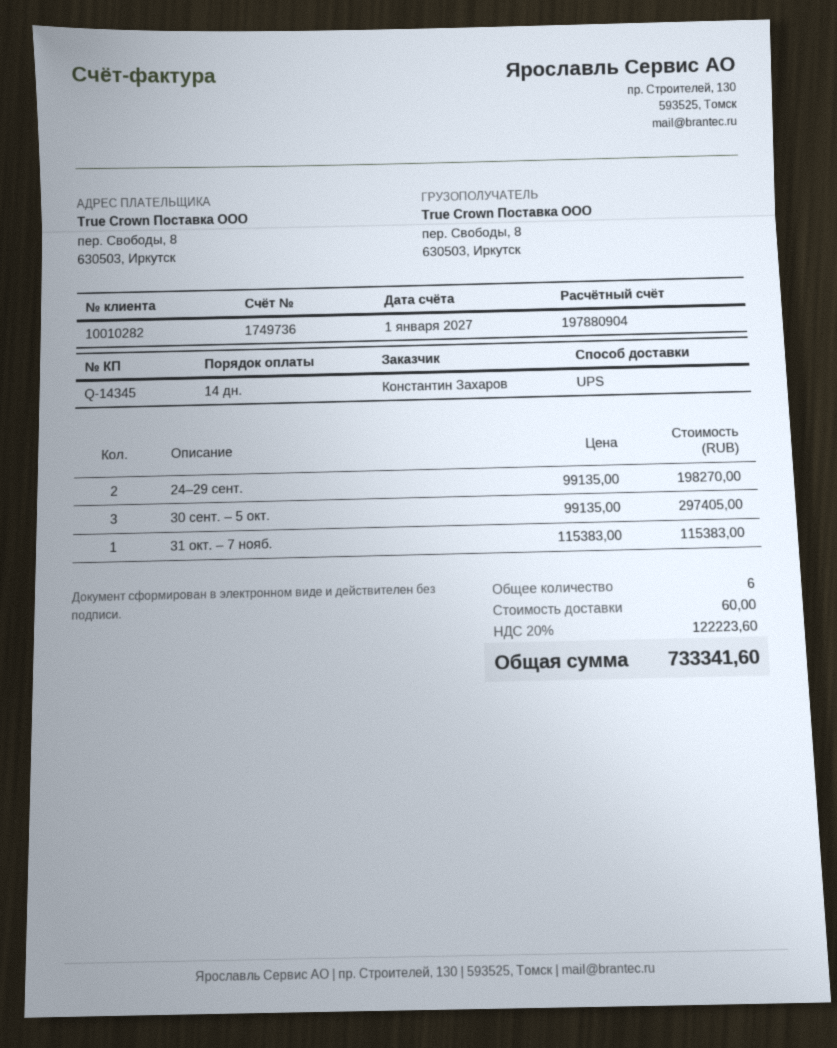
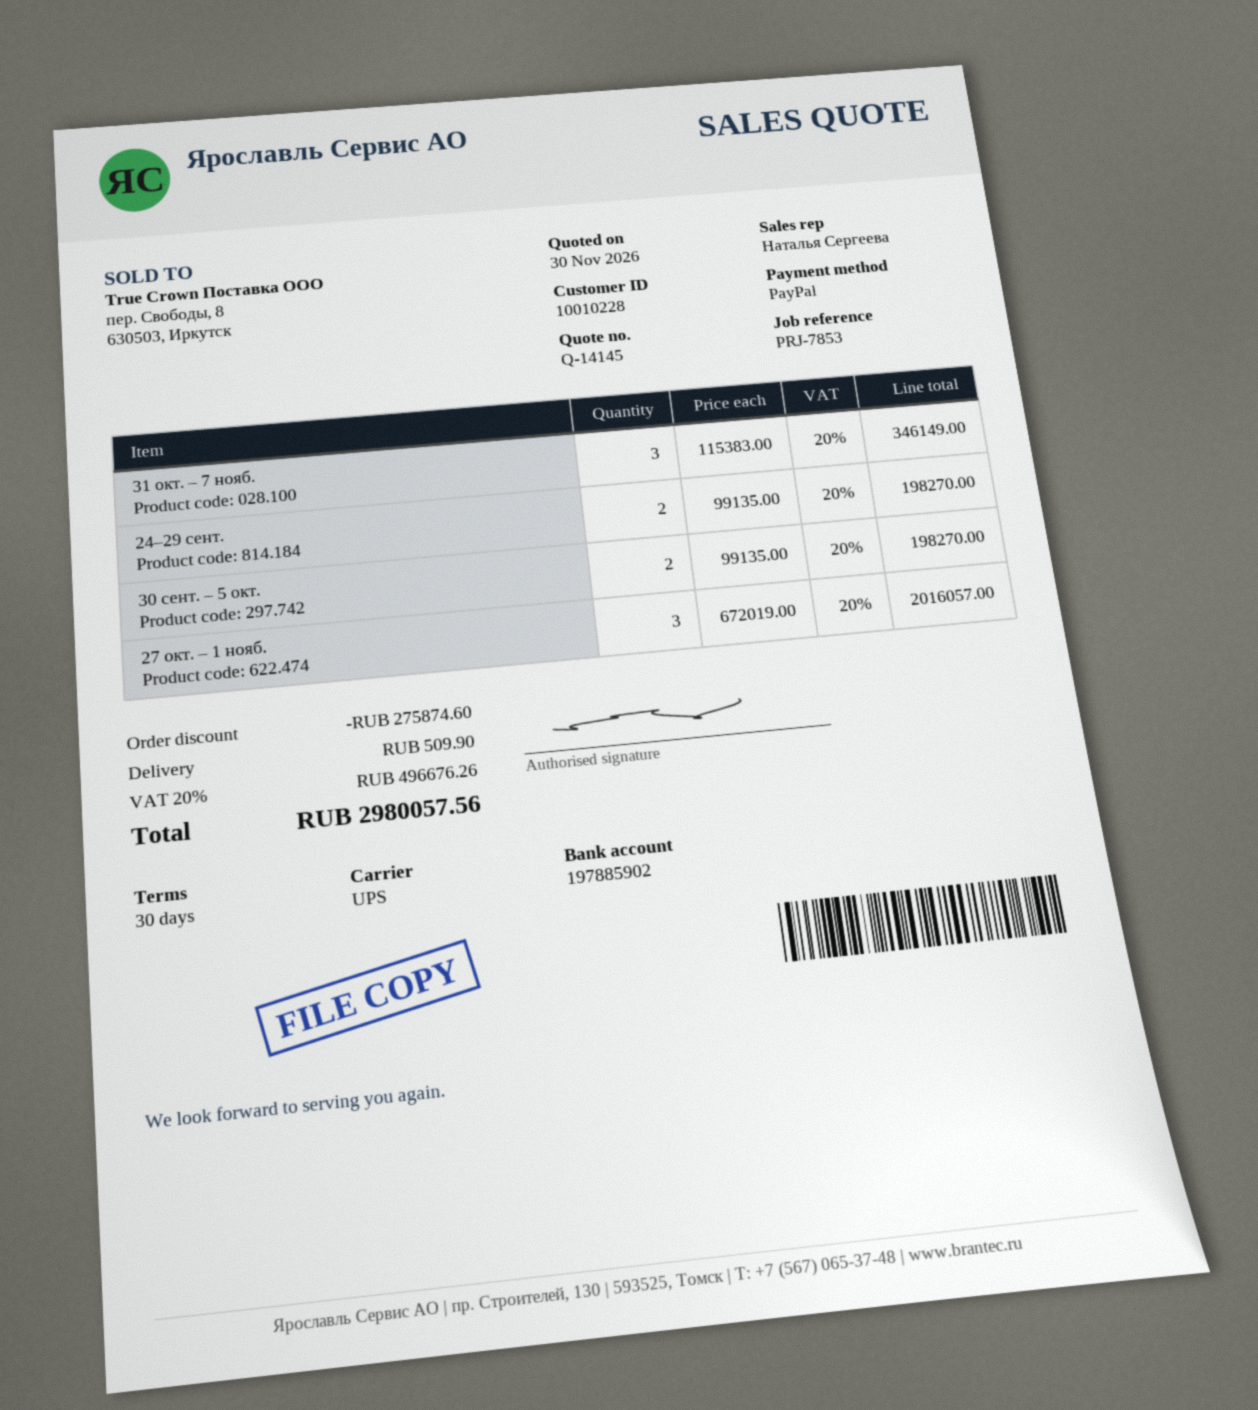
quote number: Q-14345 -> Q-14145
payment terms: 14 days -> 30 days
customer number: 10010282 -> 10010228
bank account: 197880904 -> 197885902
30 сент. – 5 окт.: 3 x 99135.00 = 297405.00 -> 2 x 99135.00 = 198270.00
31 окт. – 7 нояб.: 1 x 115383.00 = 115383.00 -> 3 x 115383.00 = 346149.00
27 окт. – 1 нояб.: none -> 3 x 672019.00 = 2016057.00
discount: none -> 275874.60
shipping: 60.00 -> 509.90
tax: 20% = 122223.60 -> 20% = 496676.26
total: 733341.60 -> 2980057.56

